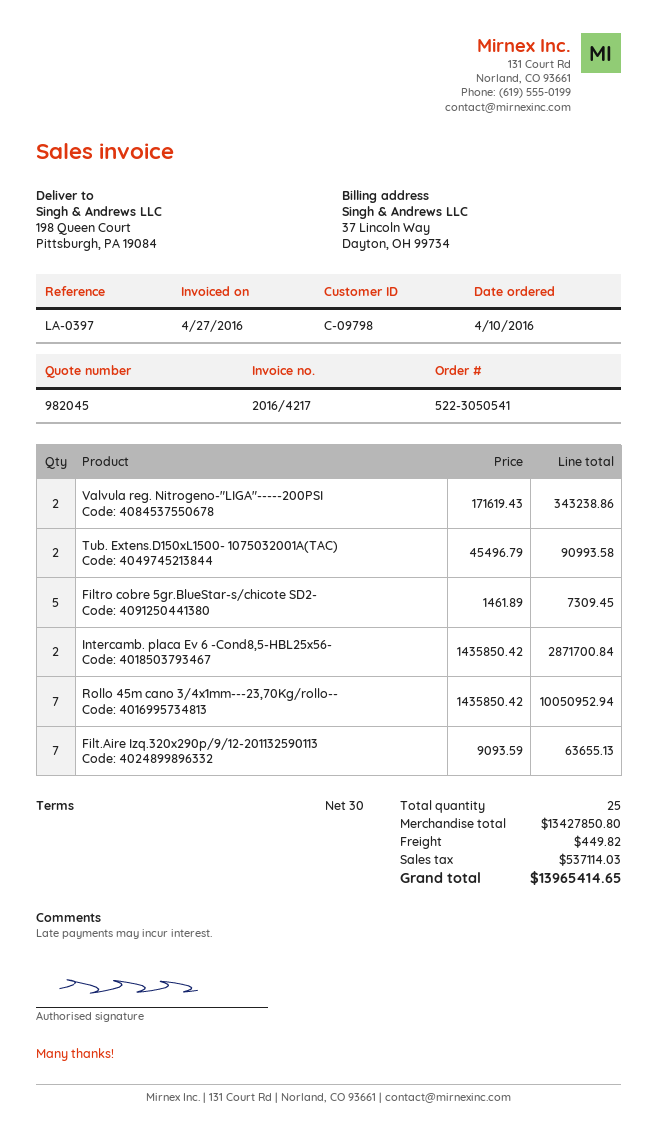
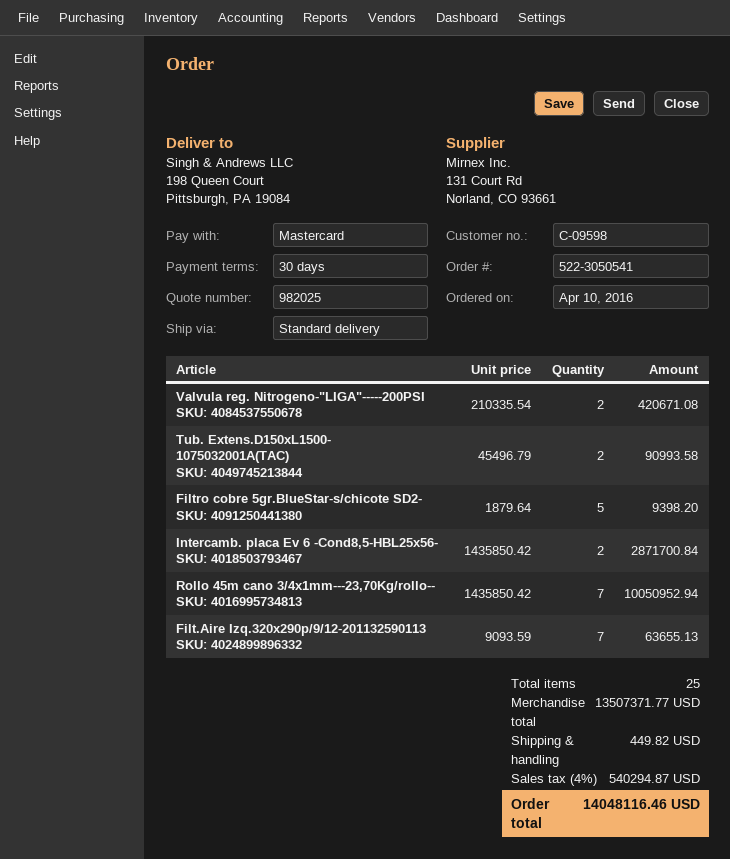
quote number: 982045 -> 982025
customer number: C-09798 -> C-09598
Valvula reg. Nitrogeno-"LIGA"-----200PSI: 2 x 171619.43 = 343238.86 -> 2 x 210335.54 = 420671.08
Filtro cobre 5gr.BlueStar-s/chicote SD2-: 5 x 1461.89 = 7309.45 -> 5 x 1879.64 = 9398.20
subtotal: 13427850.80 -> 13507371.77
tax: 537114.03 -> 540294.87
total: 13965414.65 -> 14048116.46

